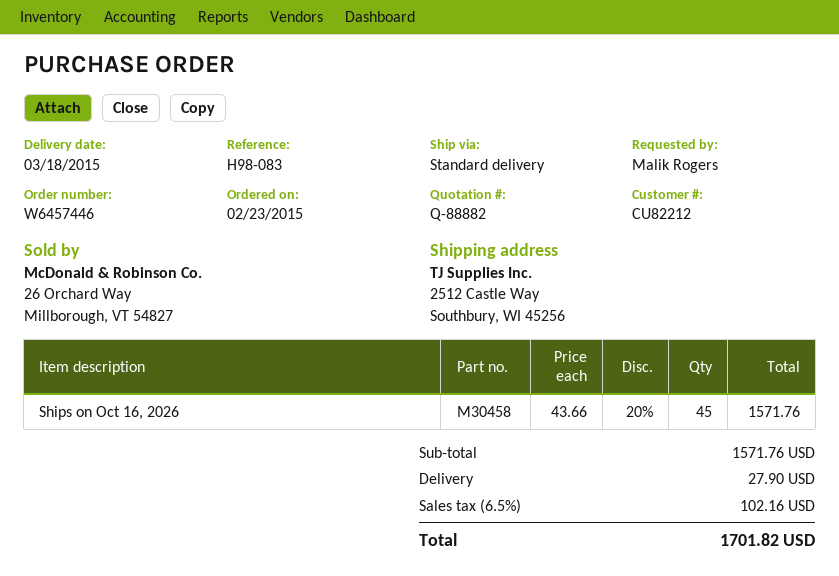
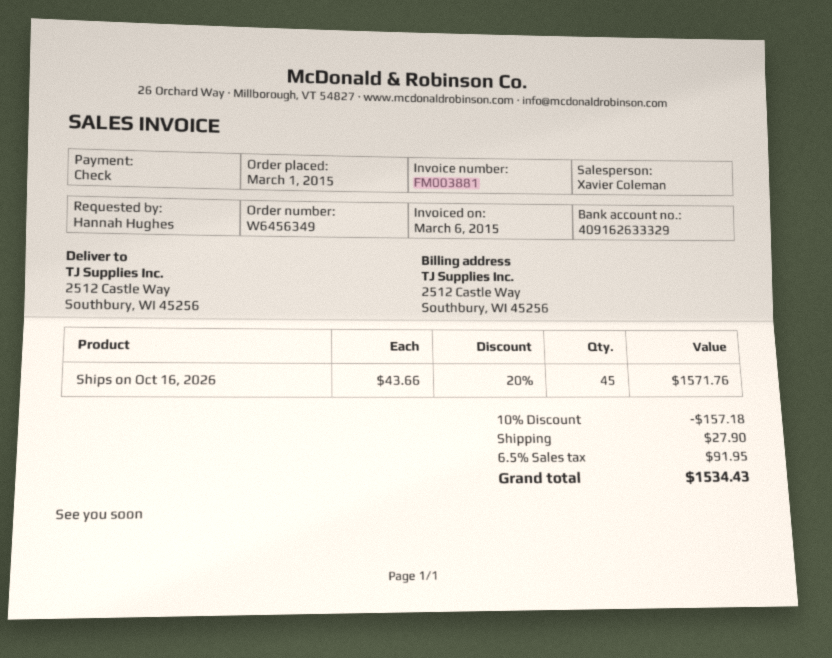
order number: W6457446 -> W6456349
order date: 2015-02-23 -> 2015-03-01
ordered by: Malik Rogers -> Hannah Hughes
discount: none -> 10% = 157.18
tax: 6.5% = 102.16 -> 6.5% = 91.95
total: 1701.82 -> 1534.43

